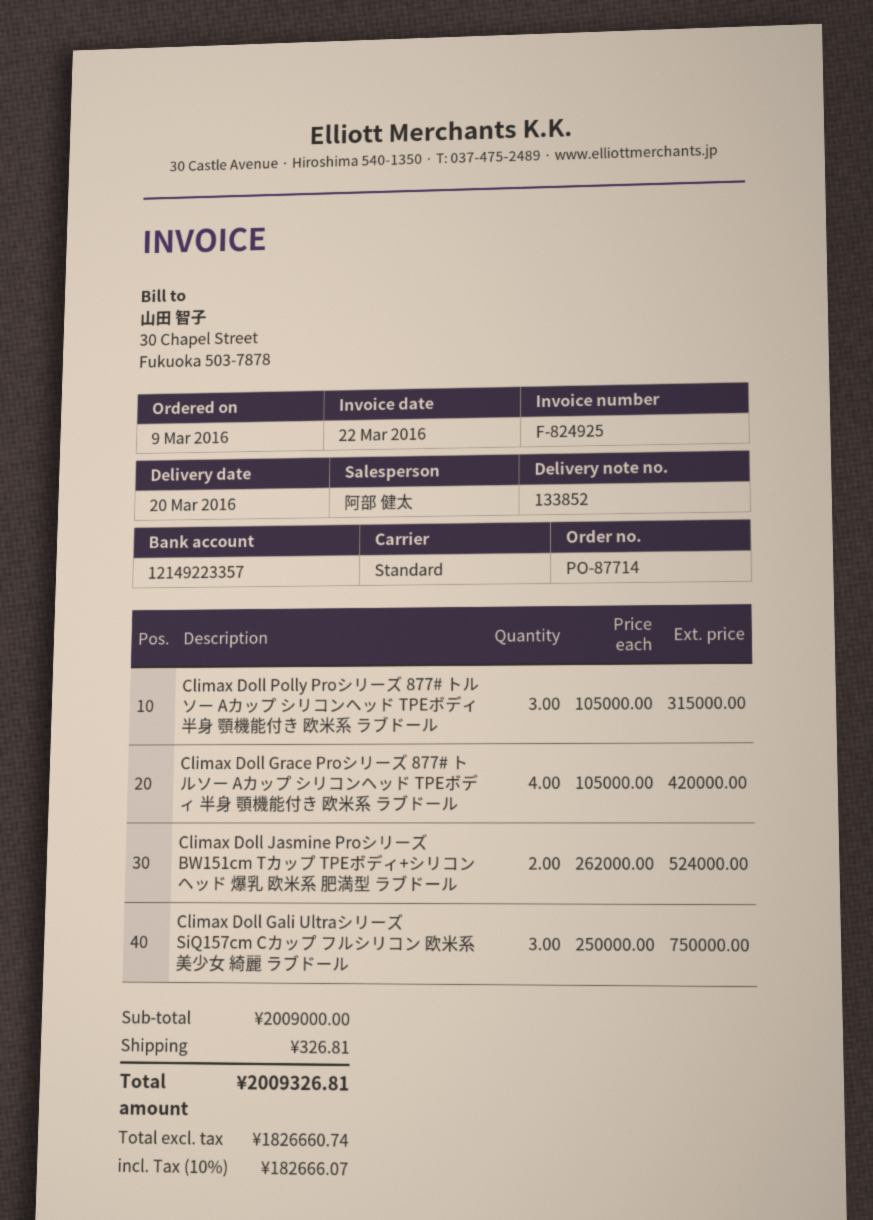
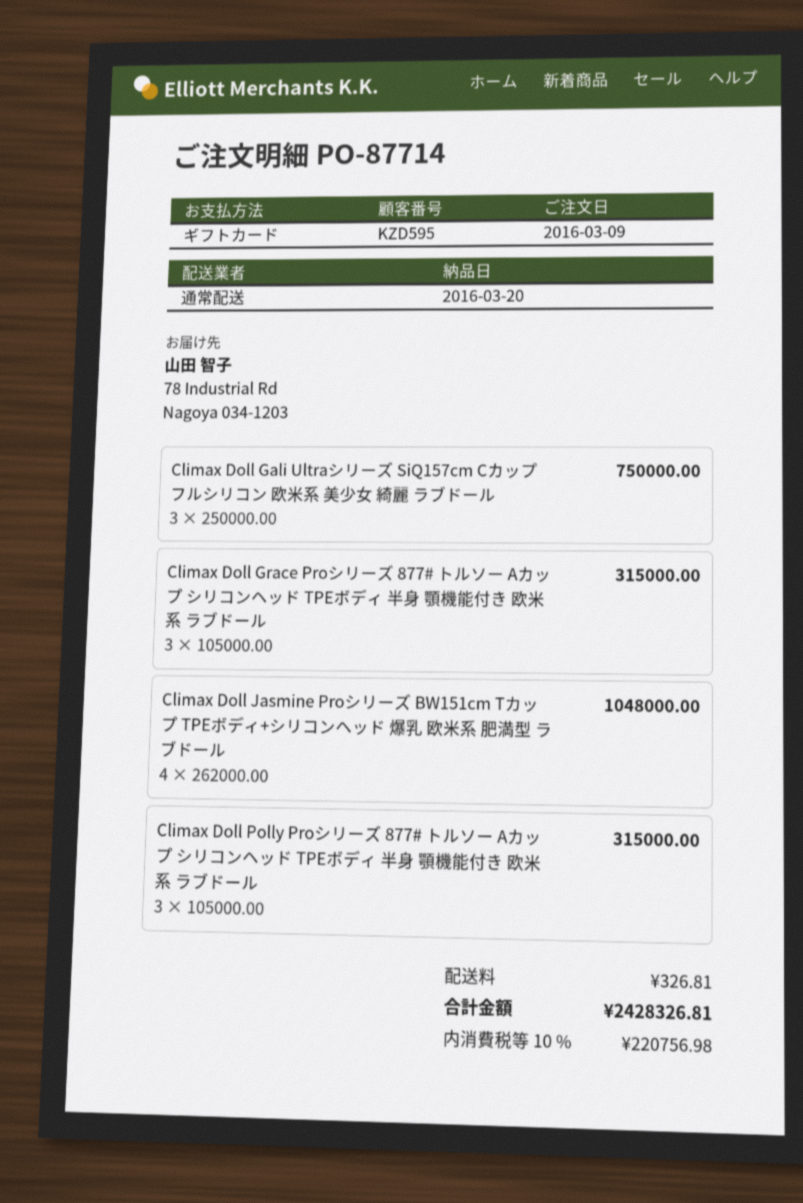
Climax Doll Grace Proシリーズ 877# トルソー Aカップ シリコンヘッド TPEボディ 半身 顎機能付き 欧米系 ラブドール: 4 x 105000.00 = 420000.00 -> 3 x 105000.00 = 315000.00
Climax Doll Jasmine Proシリーズ BW151cm Tカップ TPEボディ+シリコンヘッド 爆乳 欧米系 肥満型 ラブドール: 2 x 262000.00 = 524000.00 -> 4 x 262000.00 = 1048000.00
tax: 10% = 182666.07 -> 10% = 220756.98
total: 2009326.81 -> 2428326.81

